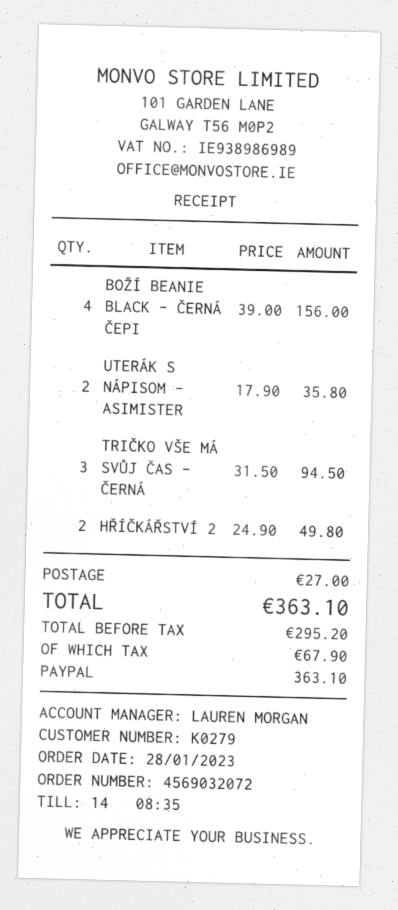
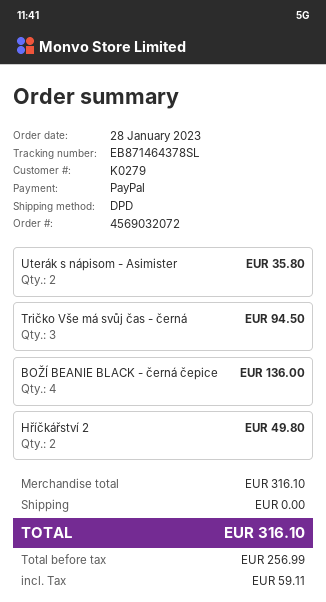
BOŽÍ BEANIE BLACK - ČERNÁ ČEPI: 4 for 156.00 -> 4 for 136.00
shipping: 27.00 -> 0.00
net: 295.20 -> 256.99
tax: 67.90 -> 59.11
total: 363.10 -> 316.10

